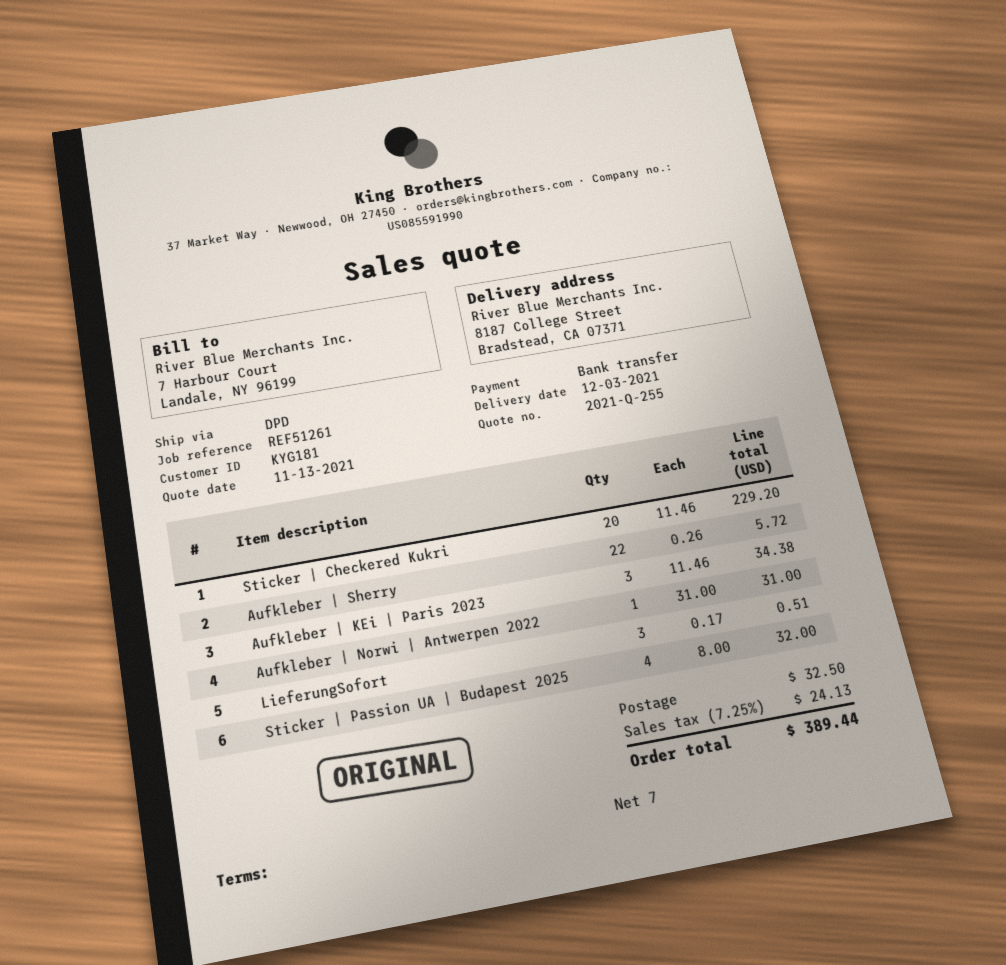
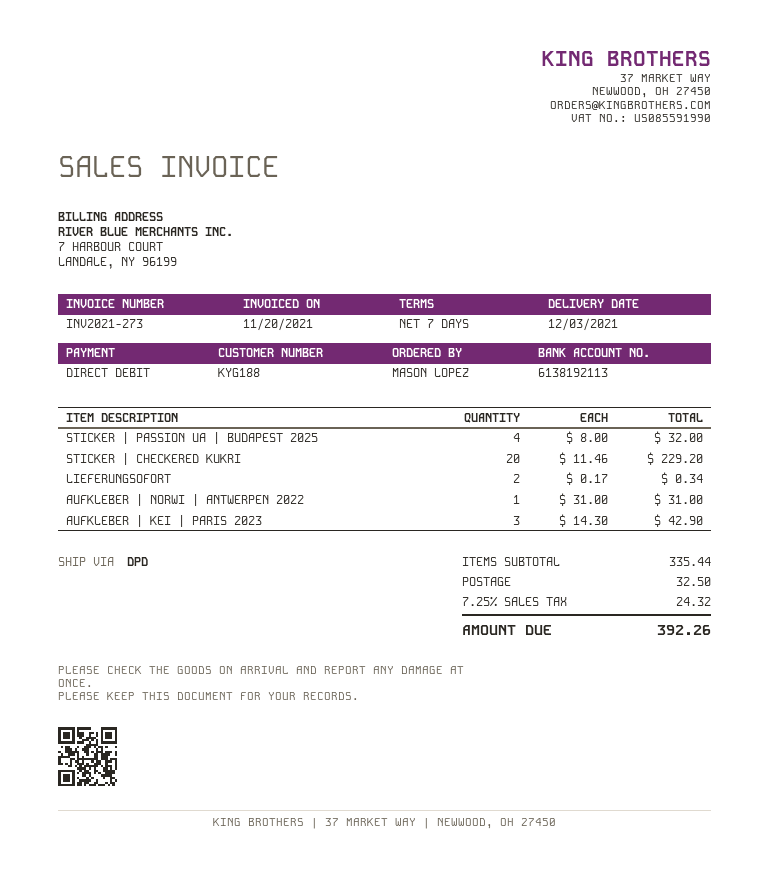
customer number: KYG181 -> KYG188
payment method: bank transfer -> direct debit
Aufkleber | Sherry: 22 x 0.26 = 5.72 -> none
Aufkleber | KEi | Paris 2023: 3 x 11.46 = 34.38 -> 3 x 14.30 = 42.90
LieferungSofort: 3 x 0.17 = 0.51 -> 2 x 0.17 = 0.34
tax: 7.25% = 24.13 -> 7.25% = 24.32
total: 389.44 -> 392.26

